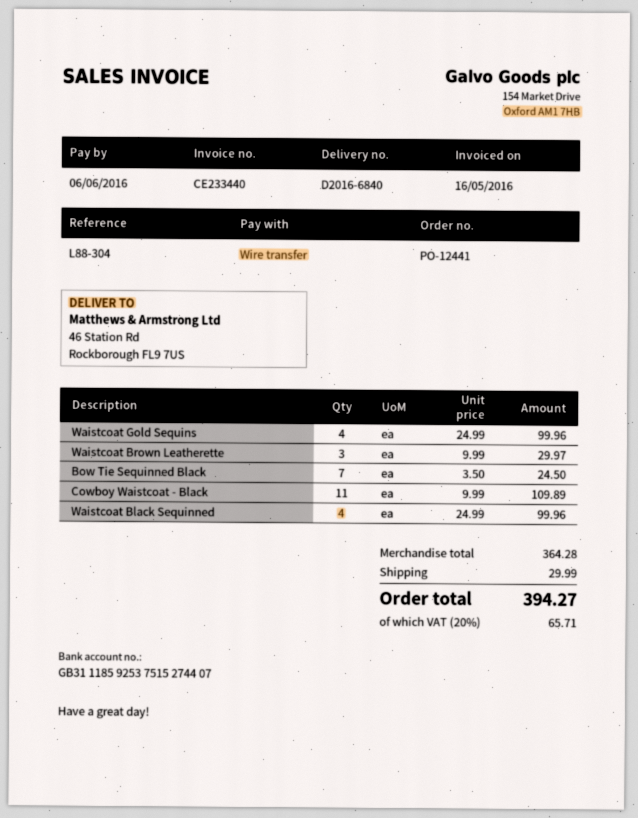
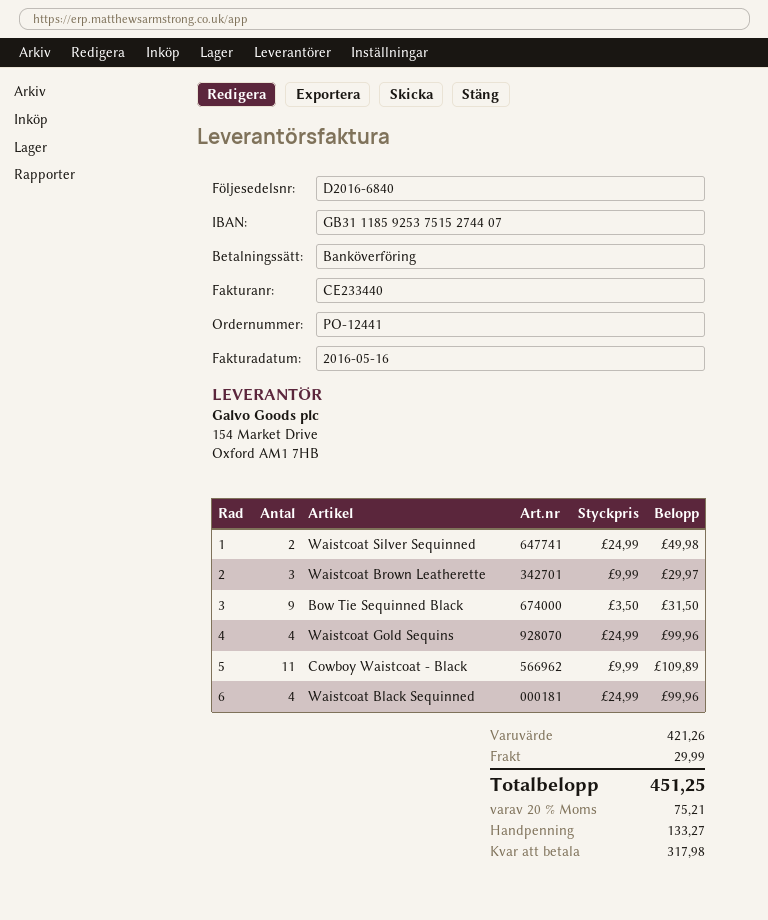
Bow Tie Sequinned Black: 7 x 3.50 = 24.50 -> 9 x 3.50 = 31.50
Waistcoat Silver Sequinned: none -> 2 x 24.99 = 49.98
subtotal: 364.28 -> 421.26
tax: 20% = 65.71 -> 20% = 75.21
total: 394.27 -> 451.25

